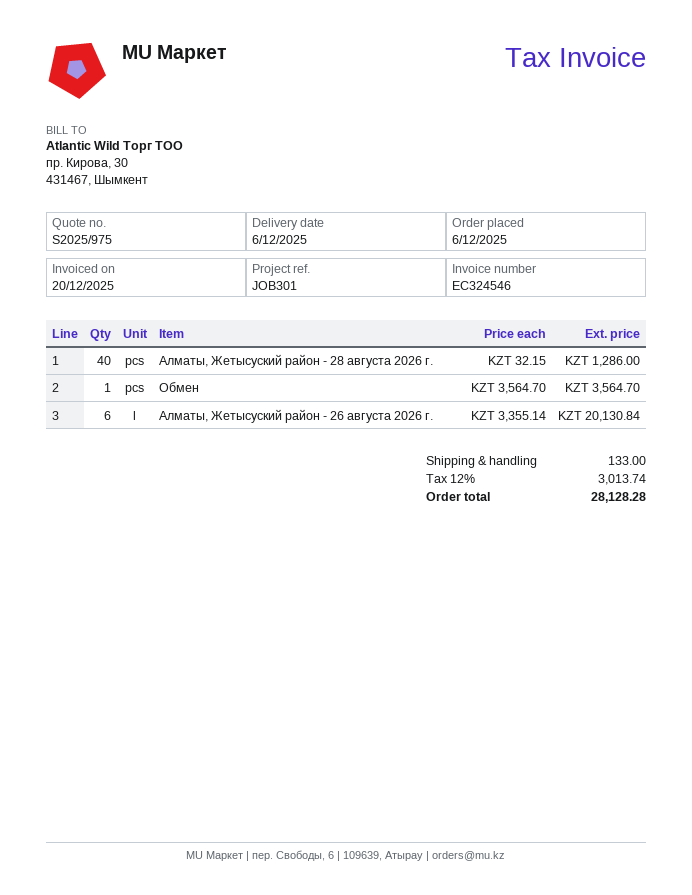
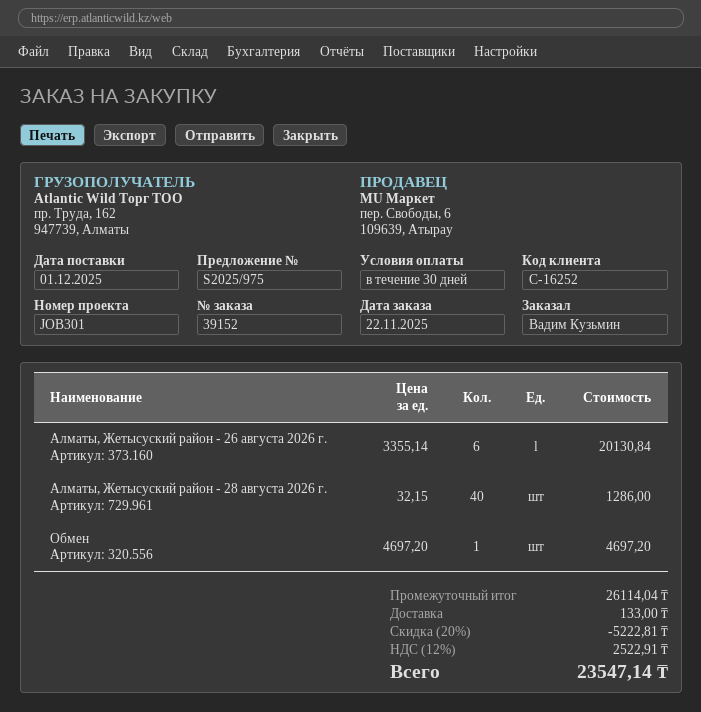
order date: 2025-12-06 -> 2025-11-22
delivery date: 2025-12-06 -> 2025-12-01
Обмен: 1 x 3564.70 = 3564.70 -> 1 x 4697.20 = 4697.20
discount: none -> 20% = 5222.81
tax: 12% = 3013.74 -> 12% = 2522.91
total: 28128.28 -> 23547.14

